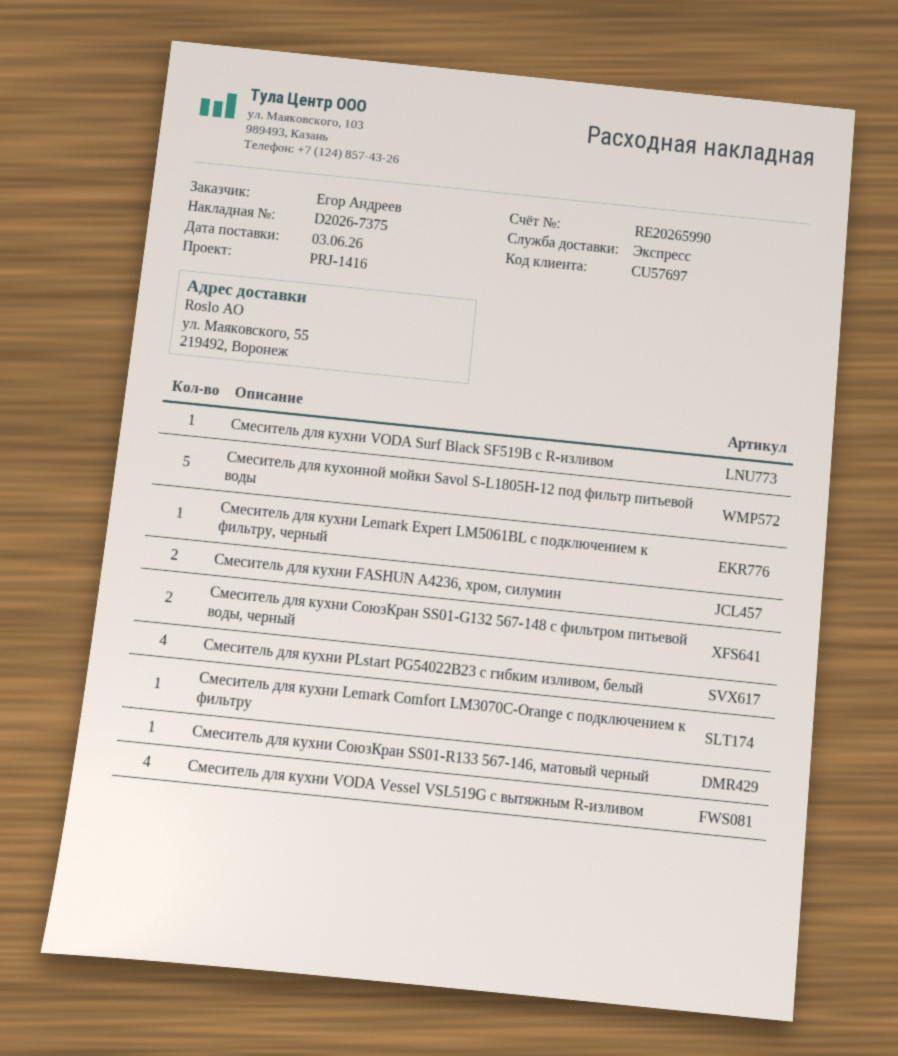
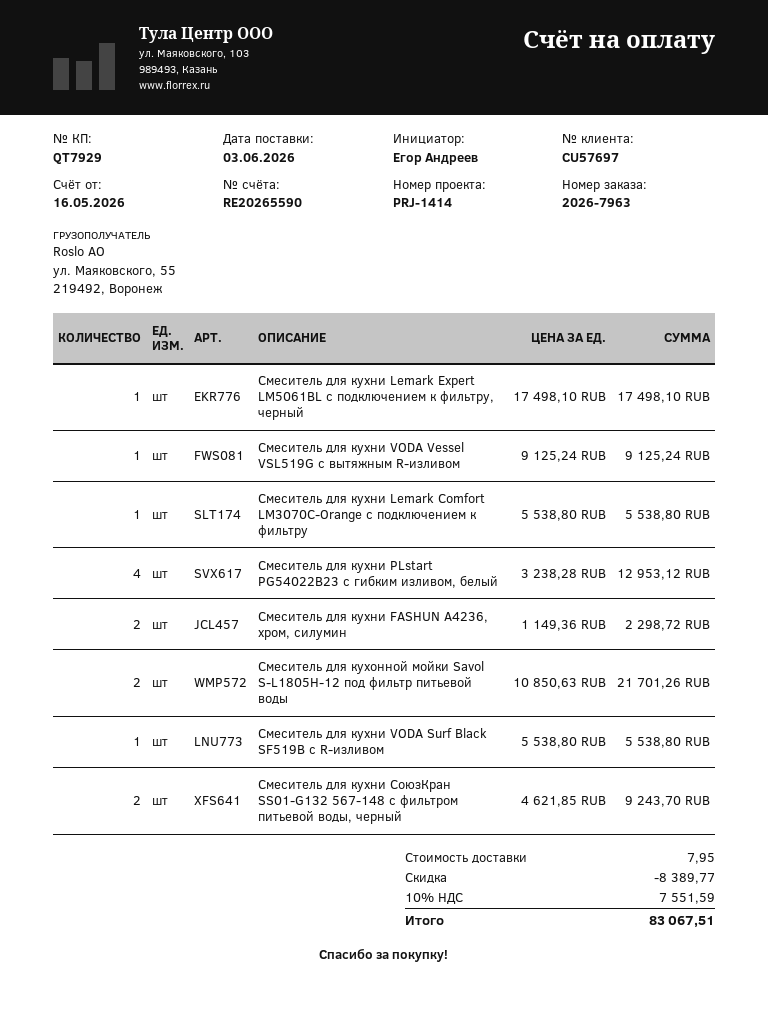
invoice number: RE20265990 -> RE20265590
reference: PRJ-1416 -> PRJ-1414
Смеситель для кухонной мойки Savol S-L1805H-12 под фильтр питьевой воды: 5 -> 2
Смеситель для кухни СоюзКран SS01-R133 567-146, матовый черный: 1 -> none
Смеситель для кухни VODA Vessel VSL519G с вытяжным R-изливом: 4 -> 1

